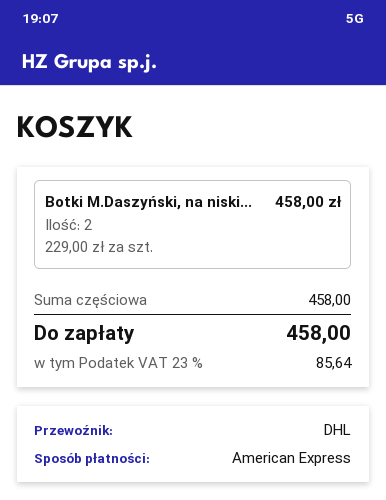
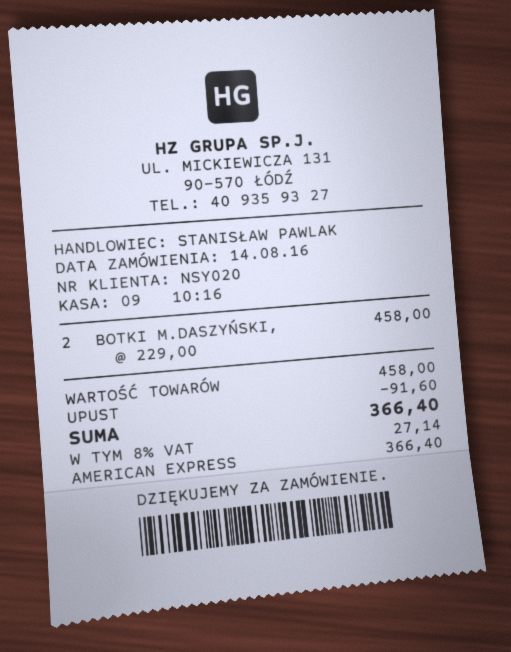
discount: none -> 91.60
tax: 23% = 85.64 -> 8% = 27.14
total: 458.00 -> 366.40

